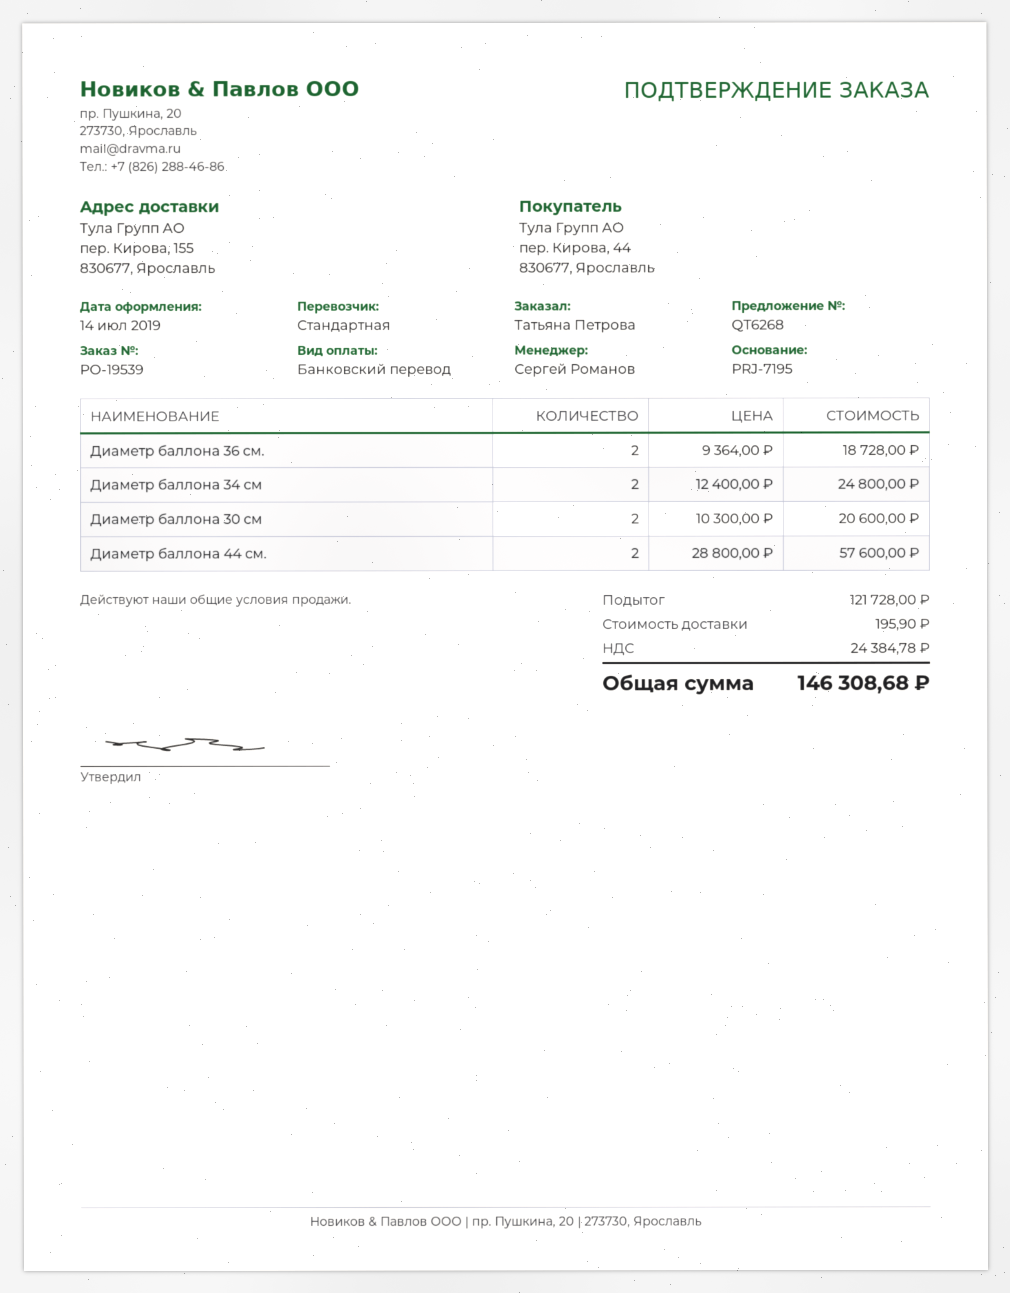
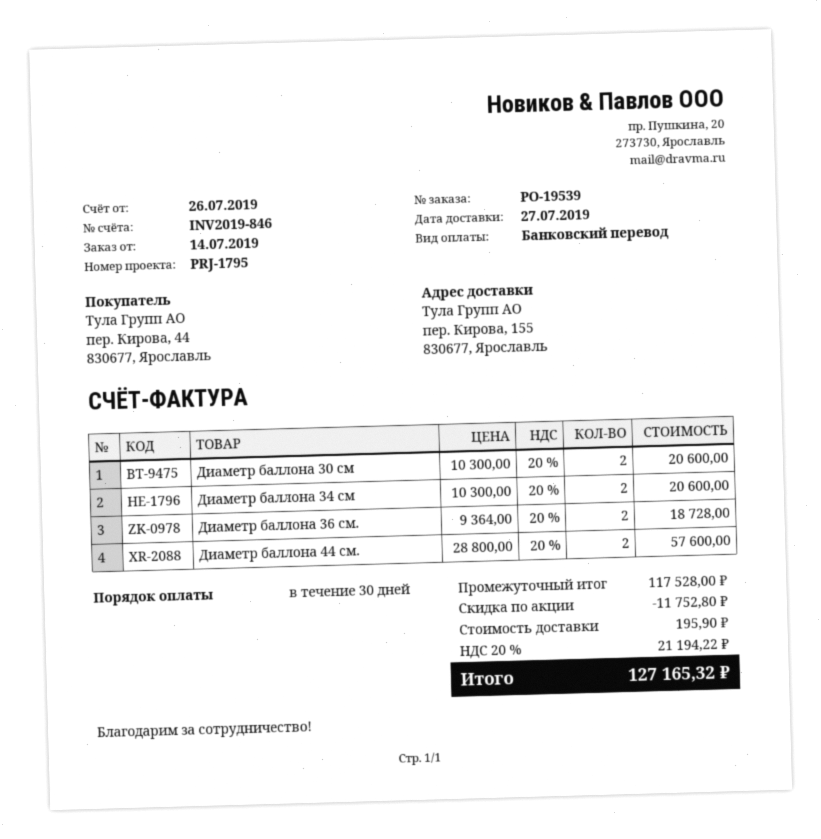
reference: PRJ-7195 -> PRJ-1795
Диаметр баллона 34 см: 2 x 12400.00 = 24800.00 -> 2 x 10300.00 = 20600.00
subtotal: 121728.00 -> 117528.00
discount: none -> 11752.80
tax: 24384.78 -> 21194.22
total: 146308.68 -> 127165.32

